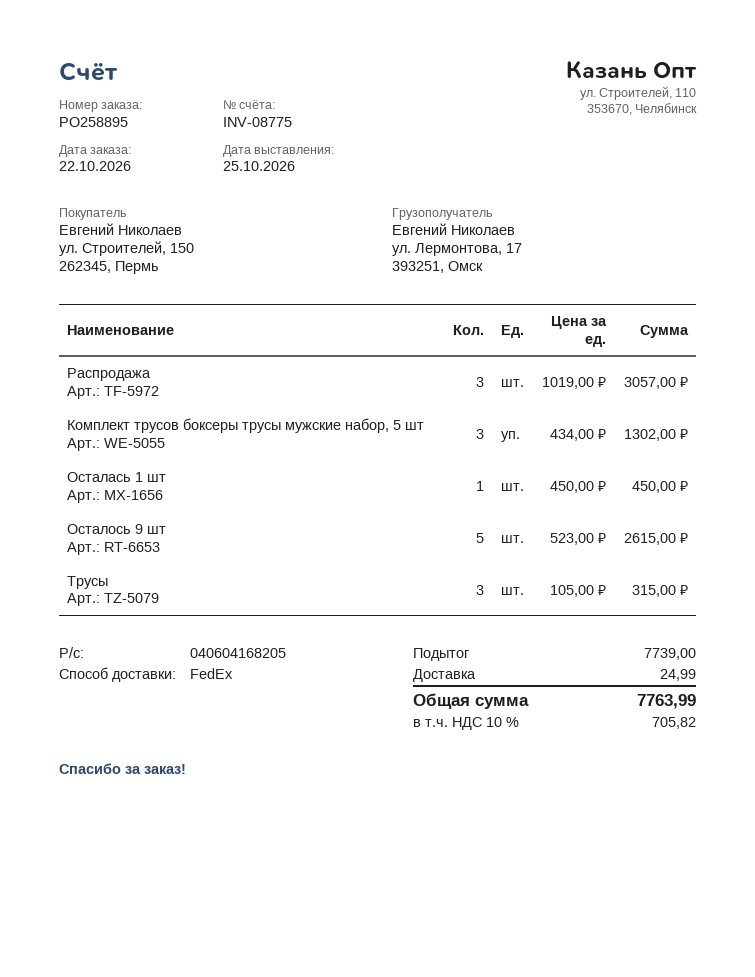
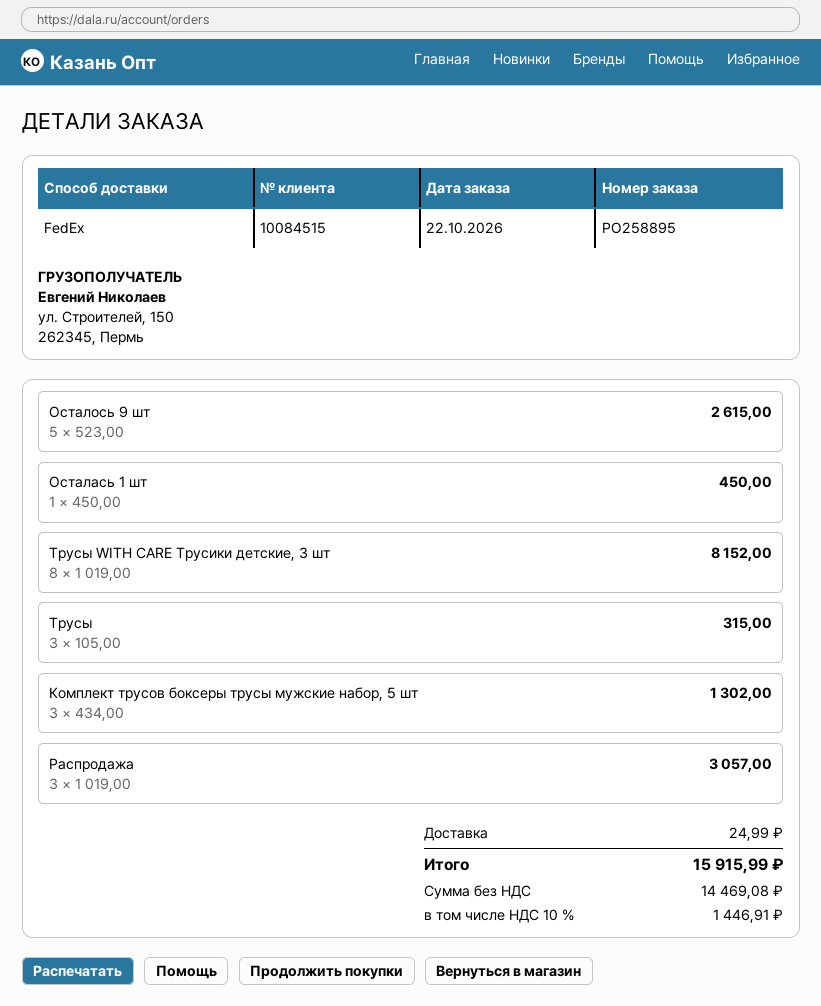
ship to: ул. Лермонтова, 17, 393251, Омск -> ул. Строителей, 150, 262345, Пермь
Трусы WITH CARE Трусики детские, 3 шт: none -> 8 x 1019.00 = 8152.00
tax: 10% = 705.82 -> 10% = 1446.91
total: 7763.99 -> 15915.99

